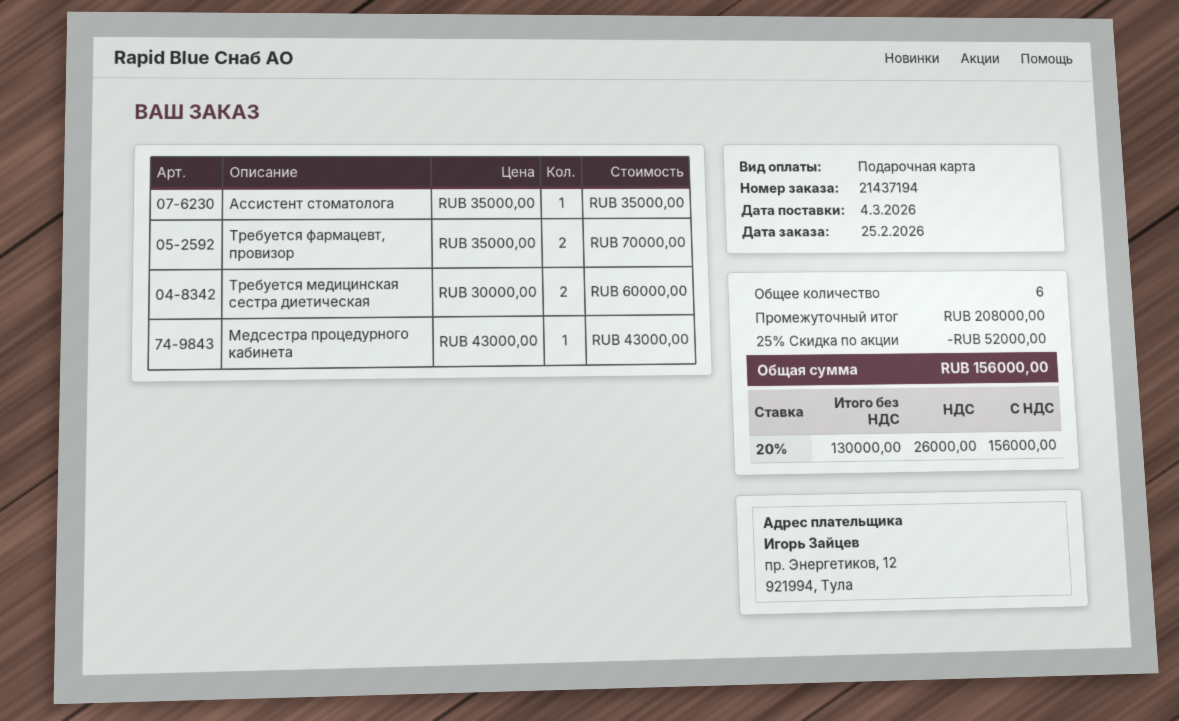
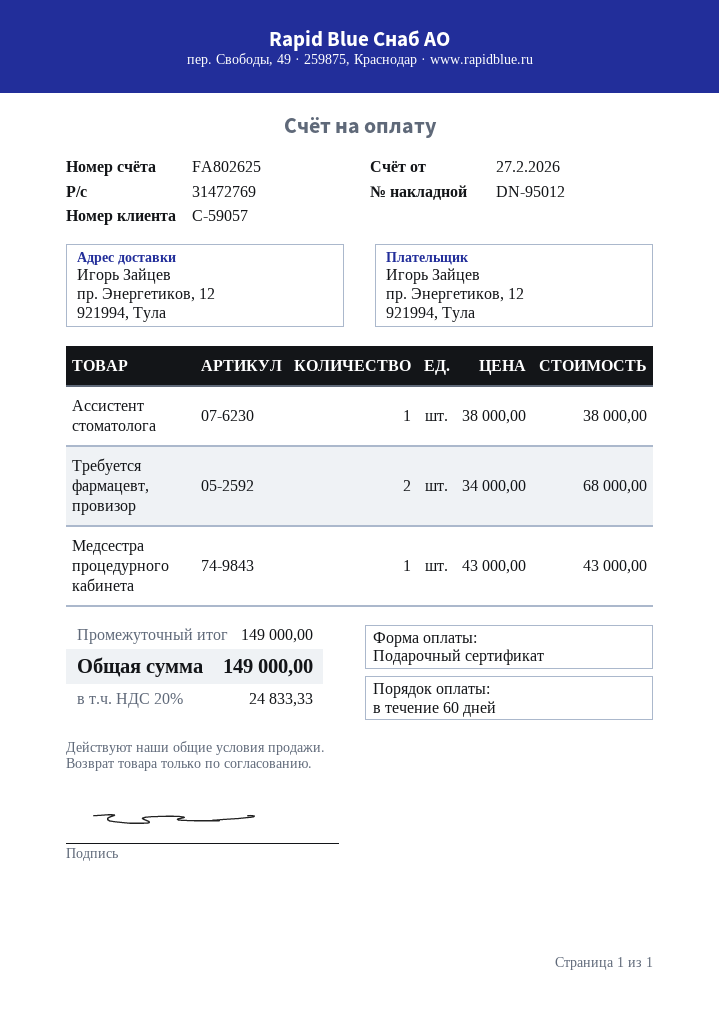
Ассистент стоматолога: 1 x 35000.00 = 35000.00 -> 1 x 38000.00 = 38000.00
Требуется фармацевт, провизор: 2 x 35000.00 = 70000.00 -> 2 x 34000.00 = 68000.00
Требуется медицинская сестра диетическая: 2 x 30000.00 = 60000.00 -> none
subtotal: 208000.00 -> 149000.00
discount: 25% = 52000.00 -> none
tax: 20% = 26000.00 -> 20% = 24833.33
total: 156000.00 -> 149000.00

